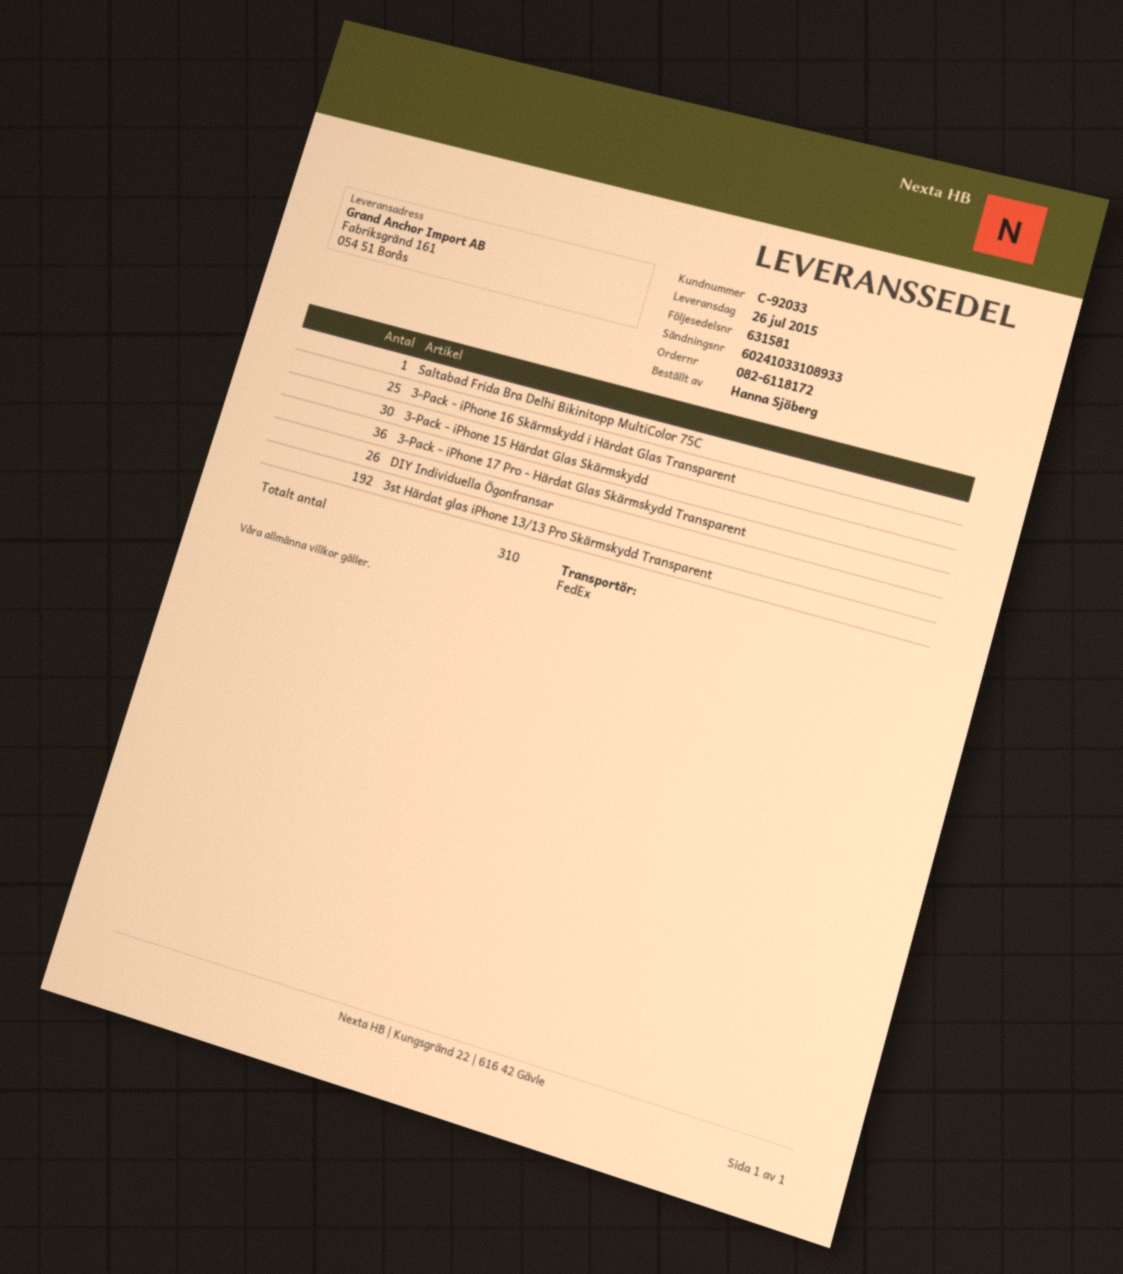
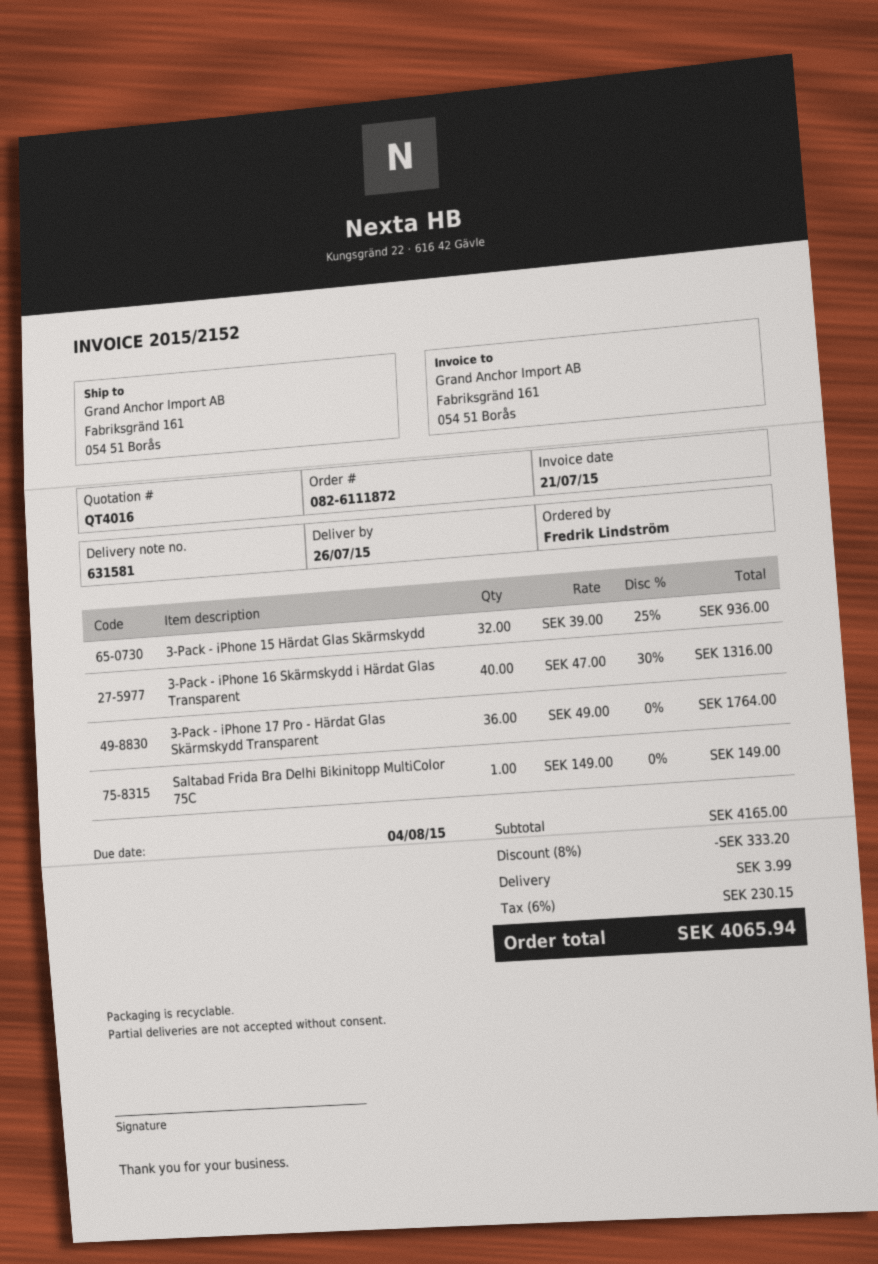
order number: 082-6118172 -> 082-6111872
ordered by: Hanna Sjöberg -> Fredrik Lindström
3-Pack - iPhone 16 Skärmskydd i Härdat Glas Transparent: 25 -> 40
3-Pack - iPhone 15 Härdat Glas Skärmskydd: 30 -> 32
DIY Individuella Ögonfransar: 26 -> none
3st Härdat glas iPhone 13/13 Pro Skärmskydd Transparent: 192 -> none

